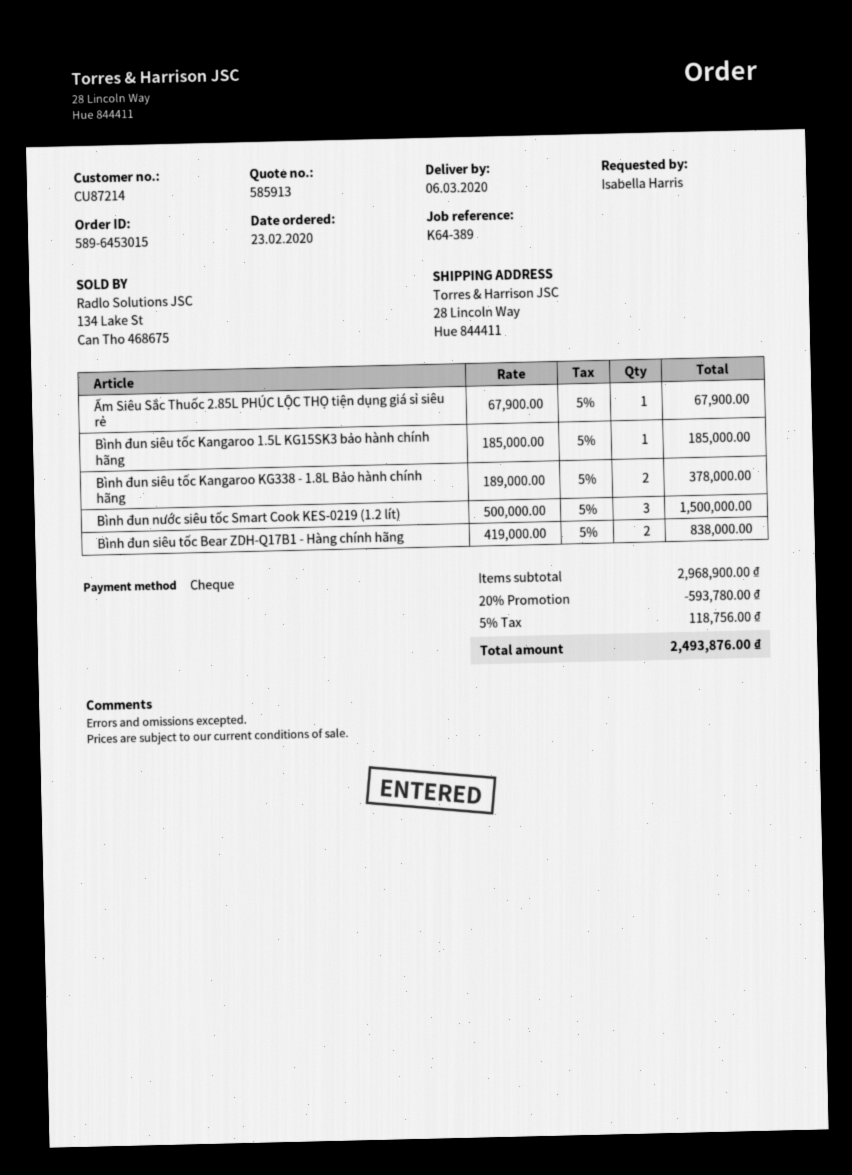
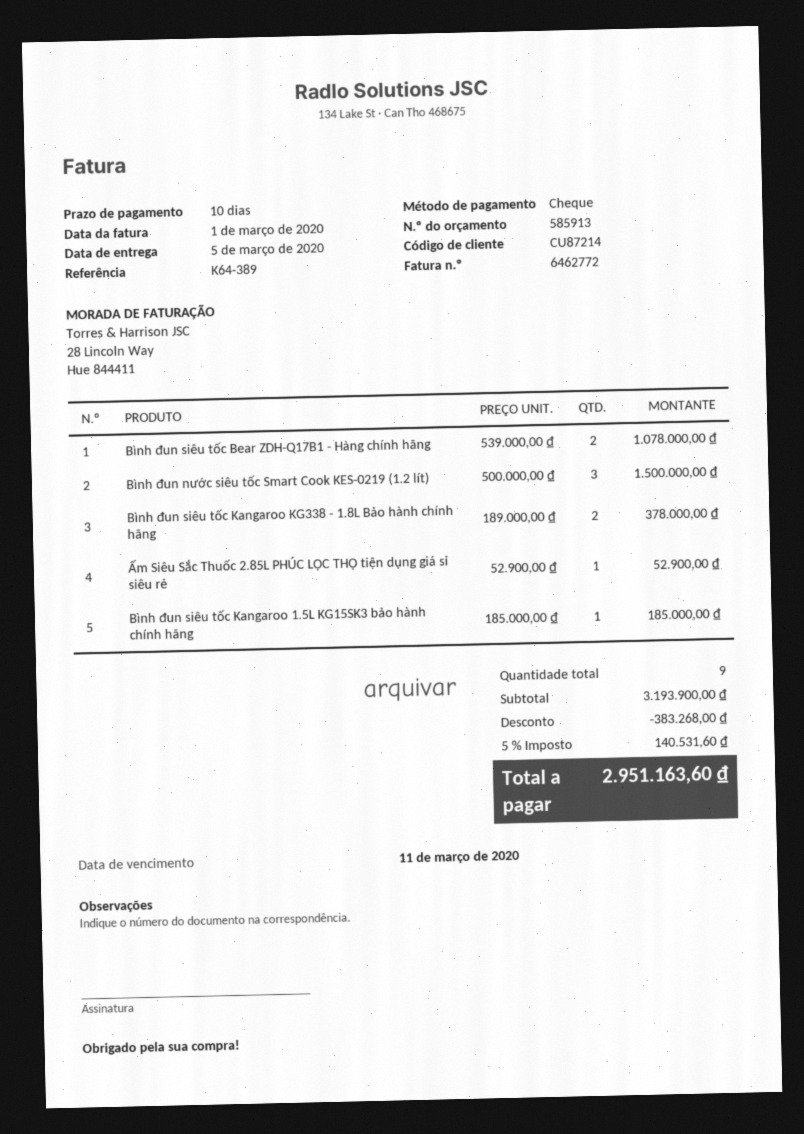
delivery date: 2020-03-06 -> 2020-03-05
Ấm Siêu Sắc Thuốc 2.85L PHÚC LỘC THỌ tiện dụng giá sỉ siêu rẻ: 1 x 67900.00 = 67900.00 -> 1 x 52900.00 = 52900.00
Bình đun siêu tốc Bear ZDH-Q17B1 - Hàng chính hãng: 2 x 419000.00 = 838000.00 -> 2 x 539000.00 = 1078000.00
subtotal: 2968900.00 -> 3193900.00
discount: 593780.00 -> 383268.00
tax: 5% = 118756.00 -> 5% = 140531.60
total: 2493876.00 -> 2951163.60

